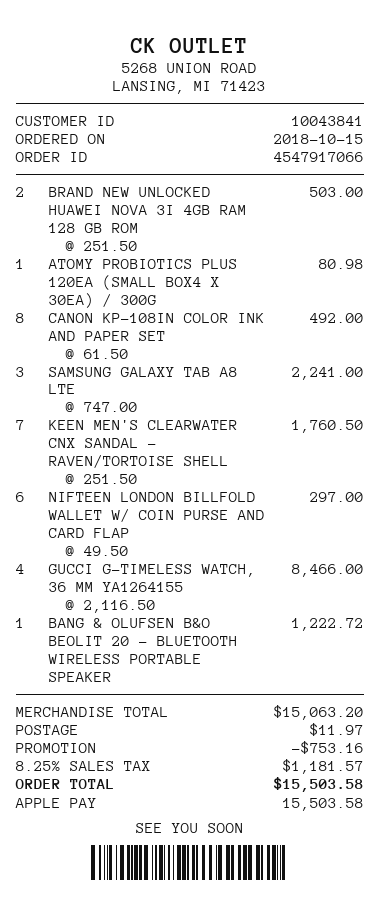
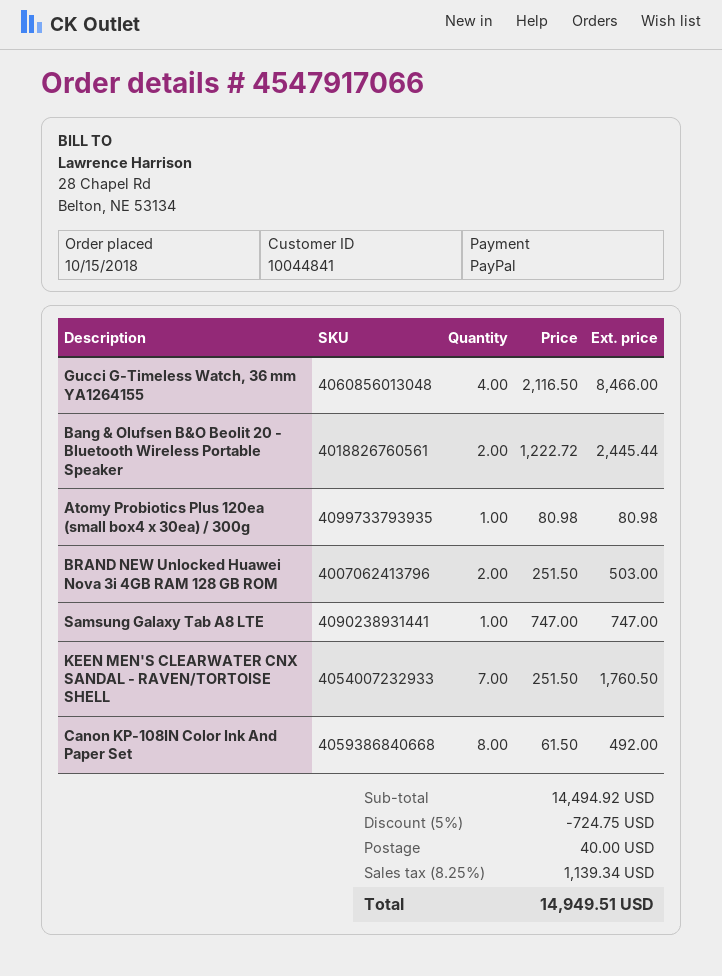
customer number: 10043841 -> 10044841
payment method: Apple Pay -> PayPal
SAMSUNG GALAXY TAB A8 LTE: 3 x 747.00 = 2241.00 -> 1 x 747.00 = 747.00
NIFTEEN LONDON BILLFOLD WALLET W/ COIN PURSE AND CARD FLAP: 6 x 49.50 = 297.00 -> none
BANG & OLUFSEN B&O BEOLIT 20 - BLUETOOTH WIRELESS PORTABLE SPEAKER: 1 x 1222.72 = 1222.72 -> 2 x 1222.72 = 2445.44
subtotal: 15063.20 -> 14494.92
discount: 753.16 -> 724.75
shipping: 11.97 -> 40.00
tax: 8.25% = 1181.57 -> 8.25% = 1139.34
total: 15503.58 -> 14949.51

